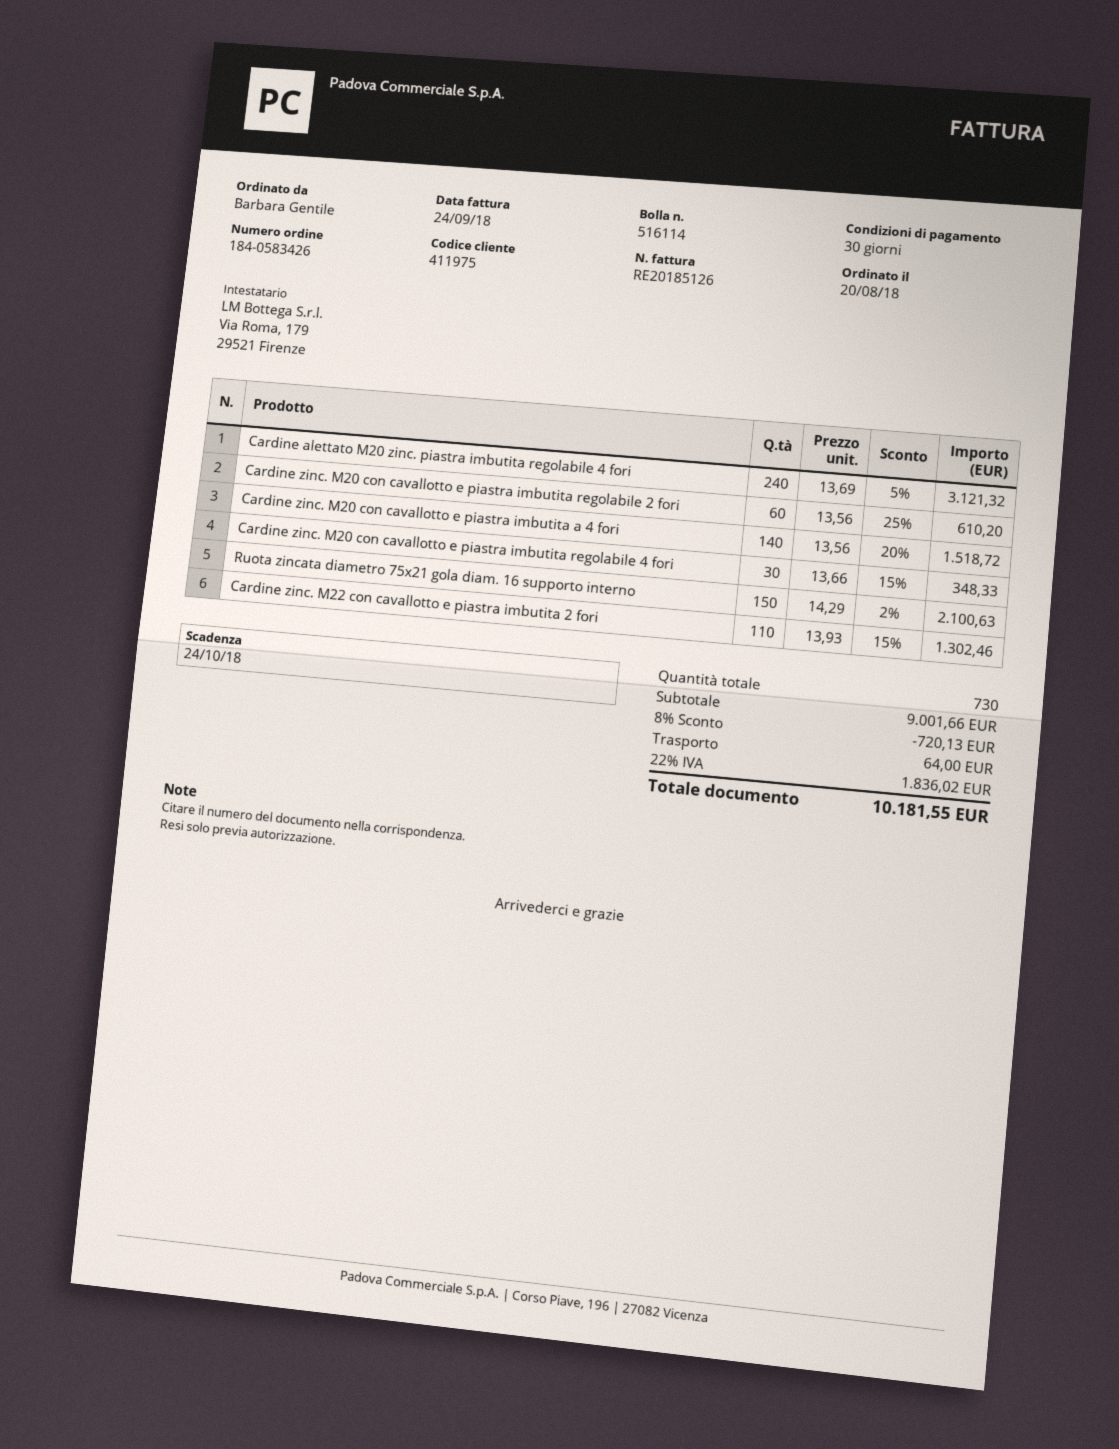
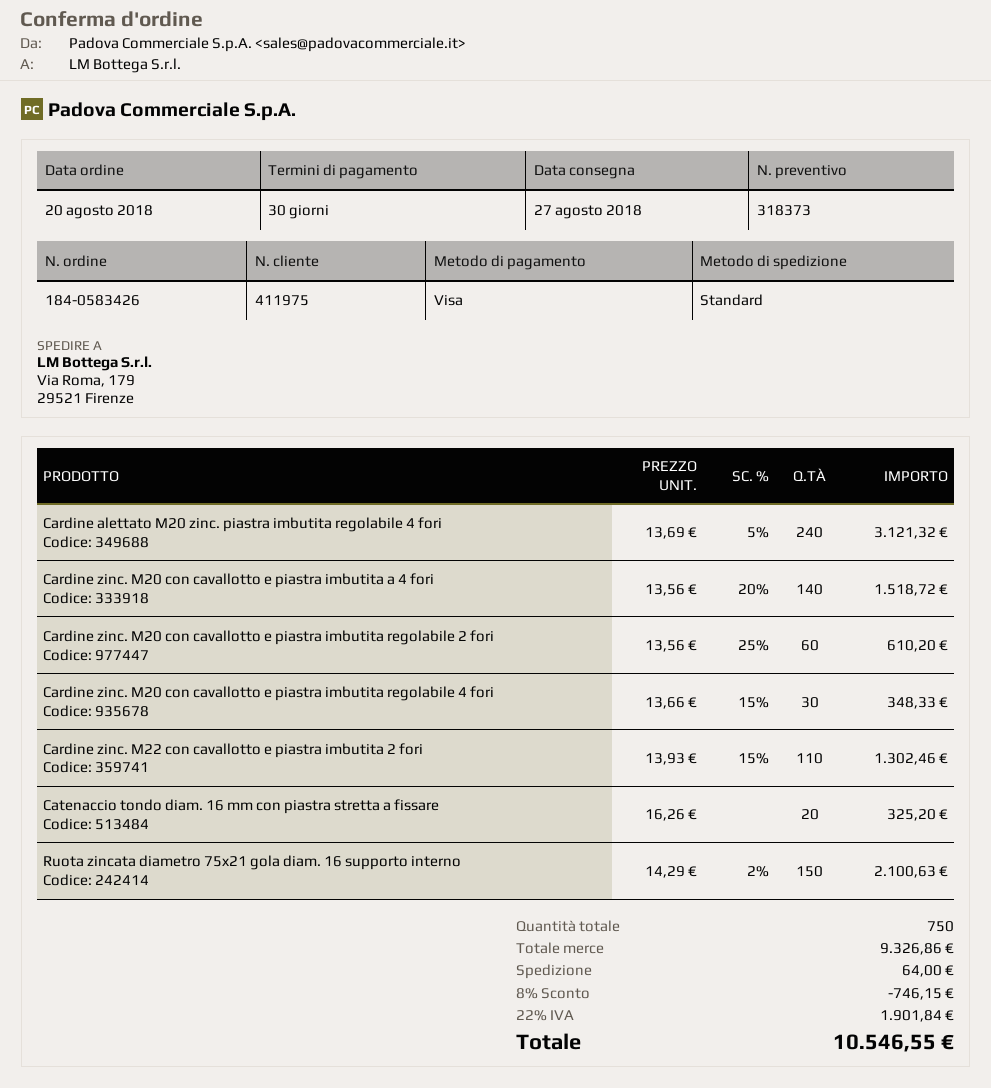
Catenaccio tondo diam. 16 mm con piastra stretta a fissare: none -> 20 x 16.26 = 325.20
total quantity: 730 -> 750
subtotal: 9001.66 -> 9326.86
discount: 8% = 720.13 -> 8% = 746.15
tax: 22% = 1836.02 -> 22% = 1901.84
total: 10181.55 -> 10546.55

